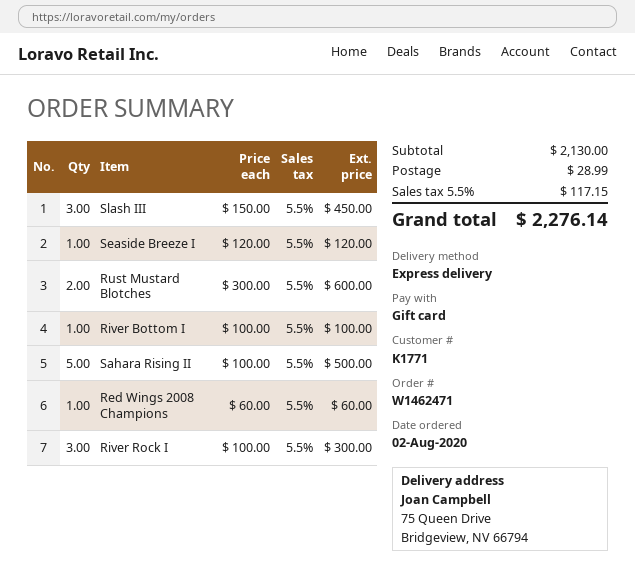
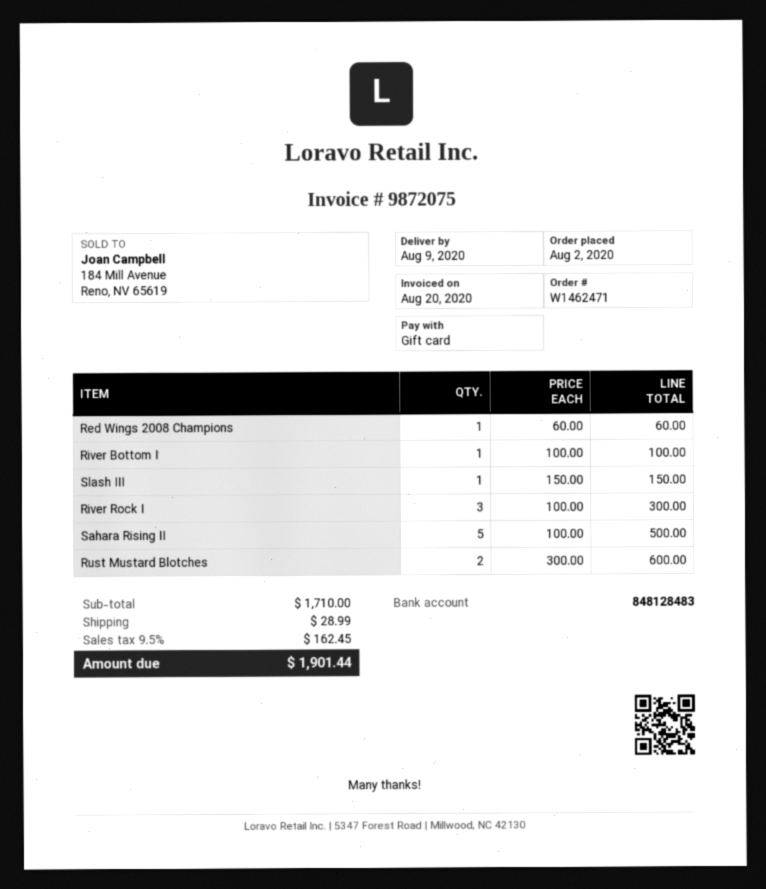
Slash III: 3 x 150.00 = 450.00 -> 1 x 150.00 = 150.00
Seaside Breeze I: 1 x 120.00 = 120.00 -> none
subtotal: 2130.00 -> 1710.00
tax: 5.5% = 117.15 -> 9.5% = 162.45
total: 2276.14 -> 1901.44

